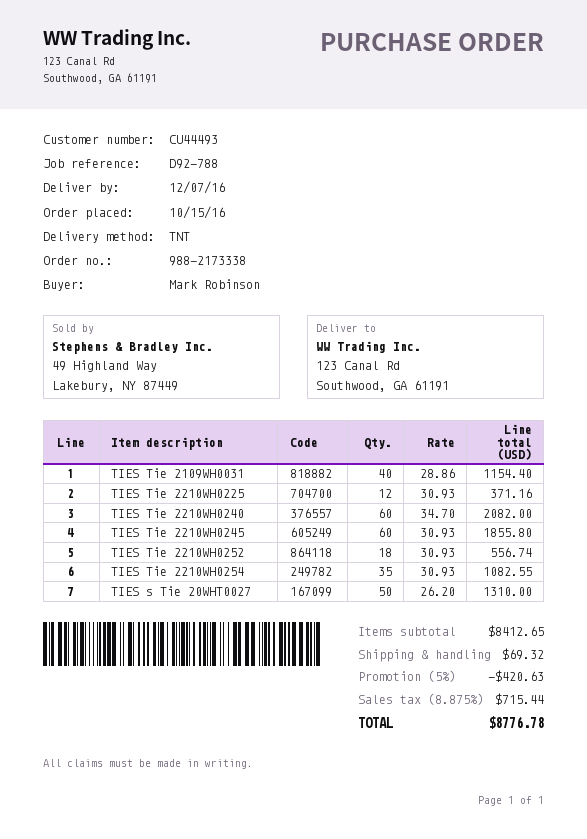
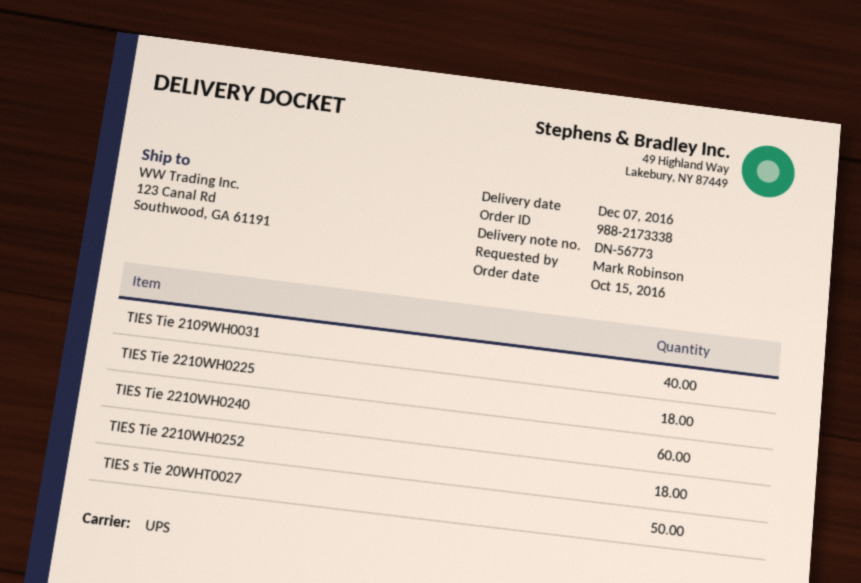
shipping method: TNT -> UPS
TIES Tie 2210WH0225: 12 -> 18
TIES Tie 2210WH0245: 60 -> none
TIES Tie 2210WH0254: 35 -> none

